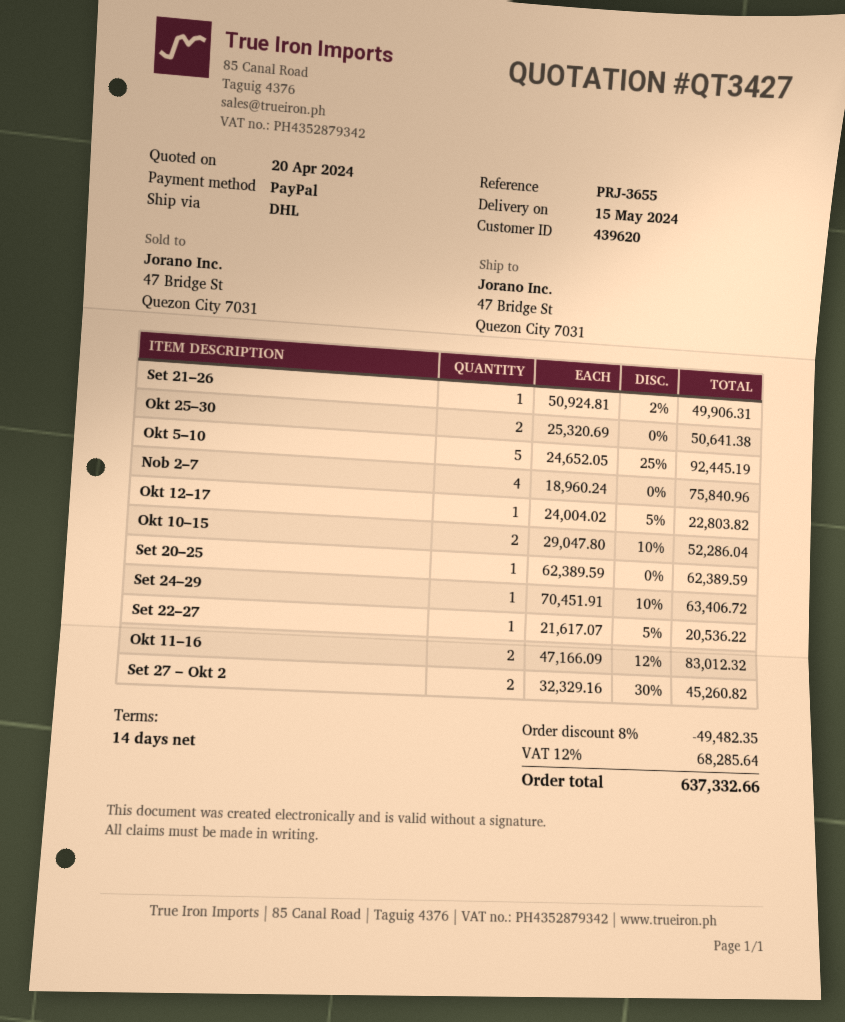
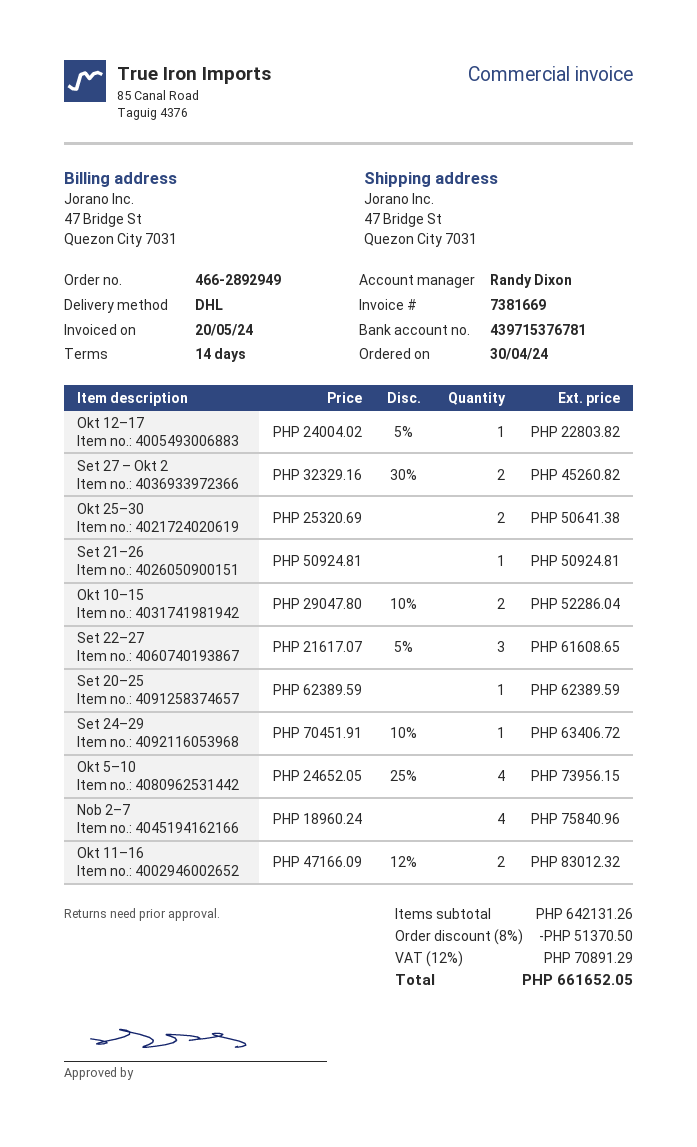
Set 21–26: 1 x 50924.81 - 2% = 49906.31 -> 1 x 50924.81 = 50924.81
Okt 5–10: 5 x 24652.05 - 25% = 92445.19 -> 4 x 24652.05 - 25% = 73956.15
Set 22–27: 1 x 21617.07 - 5% = 20536.22 -> 3 x 21617.07 - 5% = 61608.65
discount: 8% = 49482.35 -> 8% = 51370.50
tax: 12% = 68285.64 -> 12% = 70891.29
total: 637332.66 -> 661652.05

